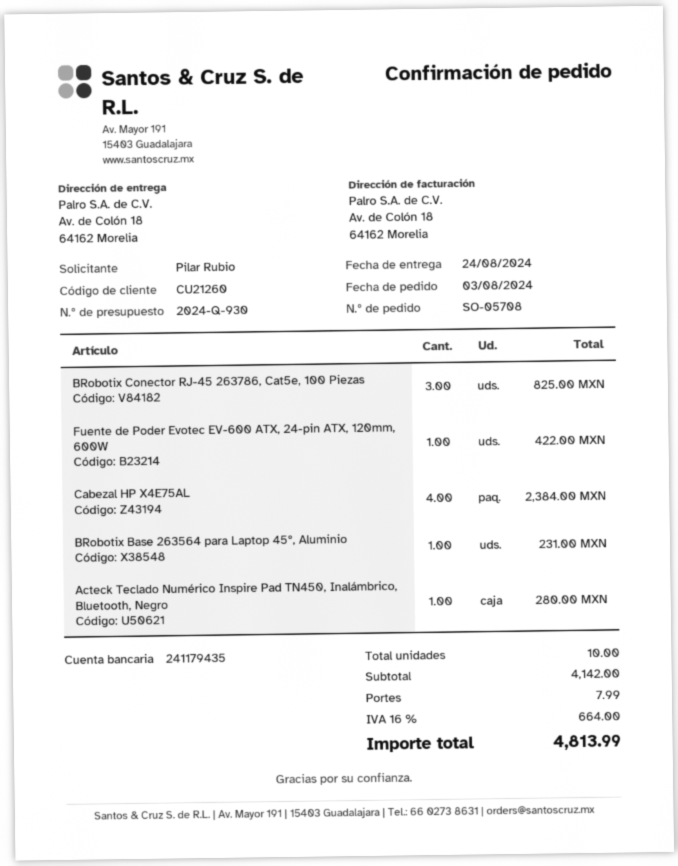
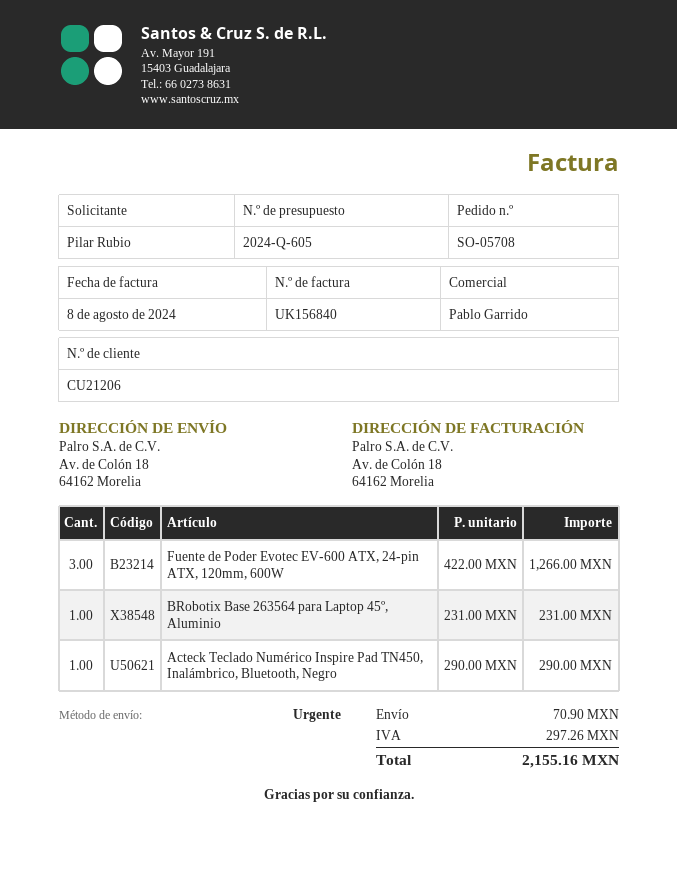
quote number: 2024-Q-930 -> 2024-Q-605
customer number: CU21260 -> CU21206
BRobotix Conector RJ-45 263786, Cat5e, 100 Piezas: 3 for 825.00 -> none
Fuente de Poder Evotec EV-600 ATX, 24-pin ATX, 120mm, 600W: 1 for 422.00 -> 3 for 1266.00
Cabezal HP X4E75AL: 4 for 2384.00 -> none
Acteck Teclado Numérico Inspire Pad TN450, Inalámbrico, Bluetooth, Negro: 1 for 280.00 -> 1 for 290.00
shipping: 7.99 -> 70.90
tax: 664.00 -> 297.26
total: 4813.99 -> 2155.16

